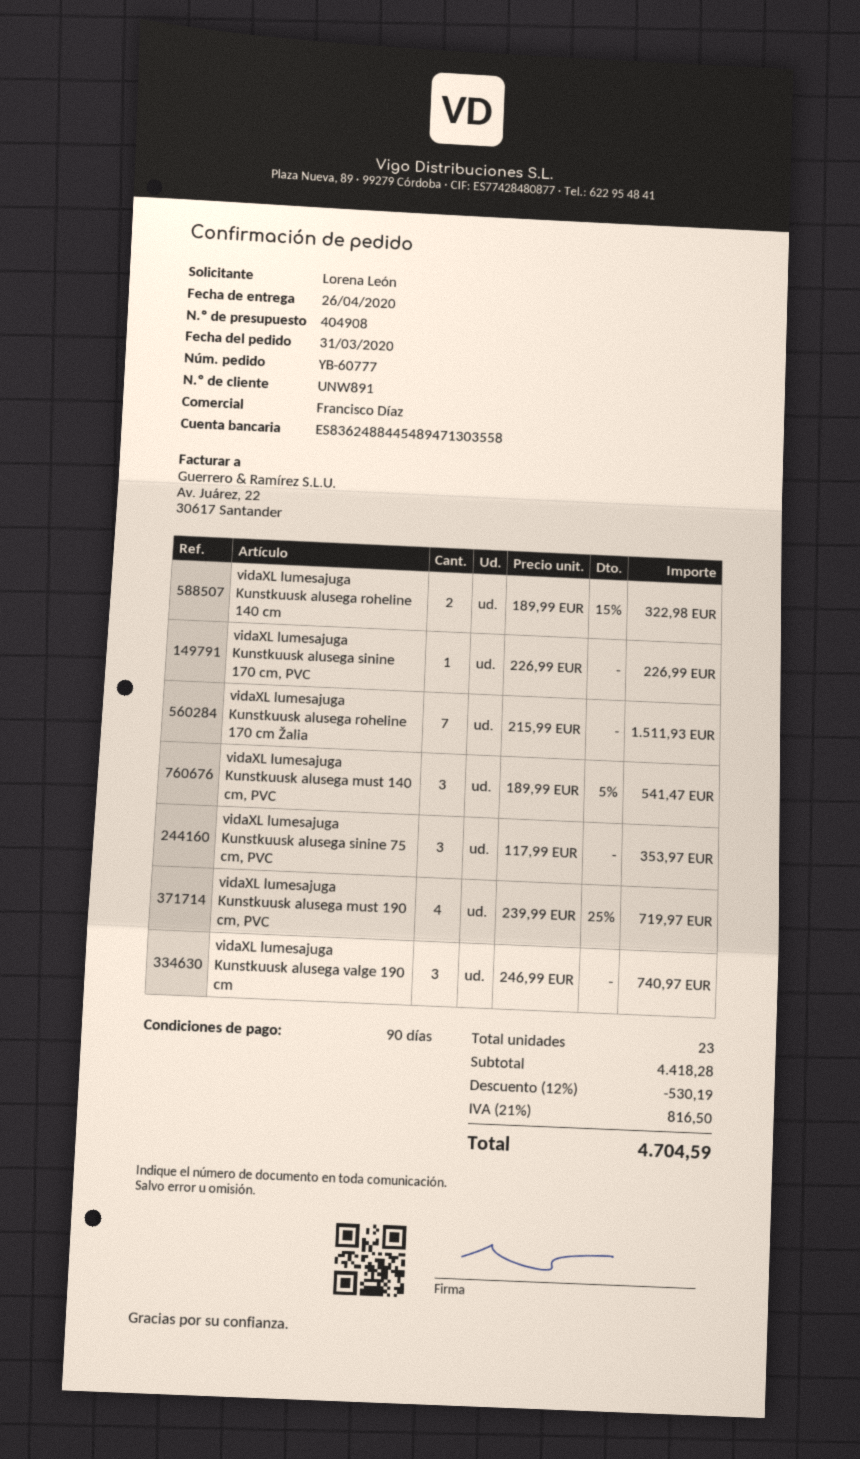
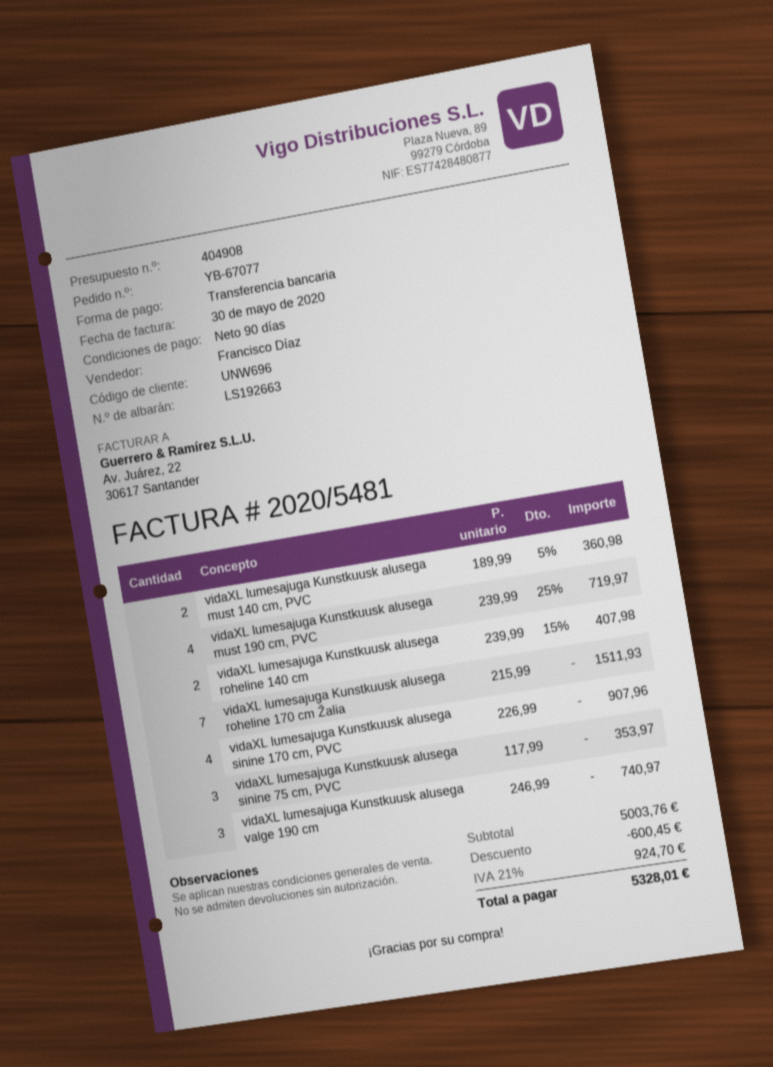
order number: YB-60777 -> YB-67077
customer number: UNW891 -> UNW696
vidaXL lumesajuga Kunstkuusk alusega roheline 140 cm: 2 x 189.99 - 15% = 322.98 -> 2 x 239.99 - 15% = 407.98
vidaXL lumesajuga Kunstkuusk alusega sinine 170 cm, PVC: 1 x 226.99 = 226.99 -> 4 x 226.99 = 907.96
vidaXL lumesajuga Kunstkuusk alusega must 140 cm, PVC: 3 x 189.99 - 5% = 541.47 -> 2 x 189.99 - 5% = 360.98
subtotal: 4418.28 -> 5003.76
discount: 530.19 -> 600.45
tax: 21% = 816.50 -> 21% = 924.70
total: 4704.59 -> 5328.01

